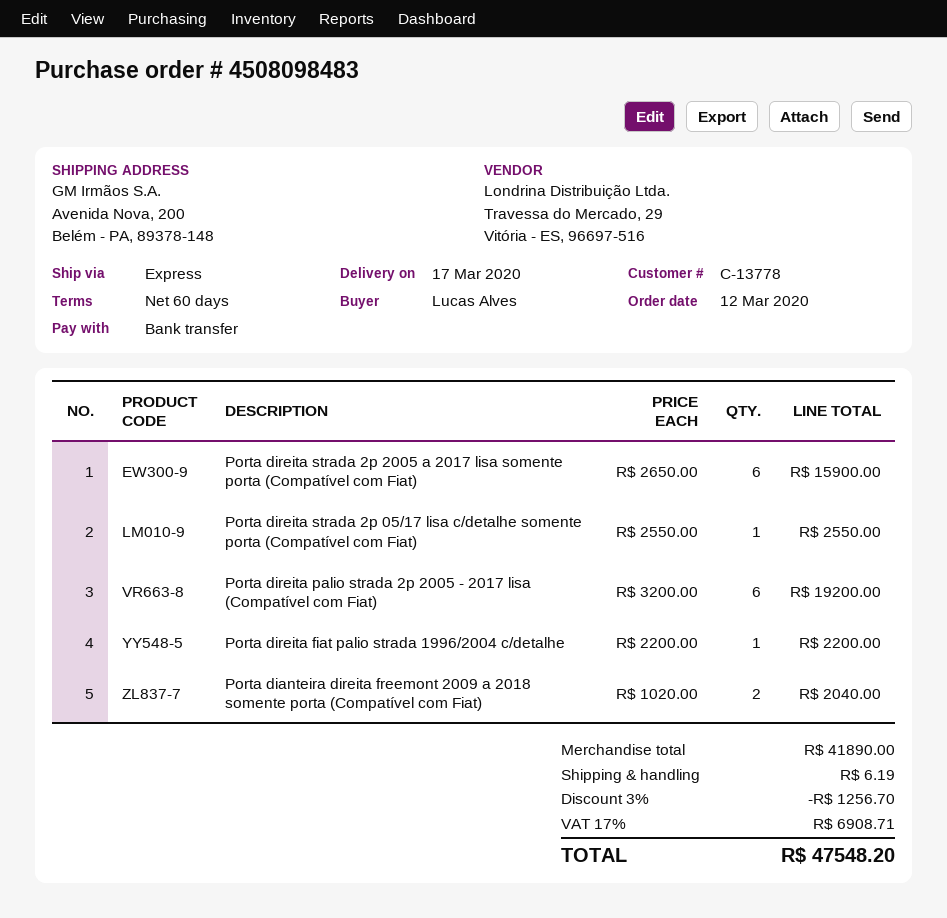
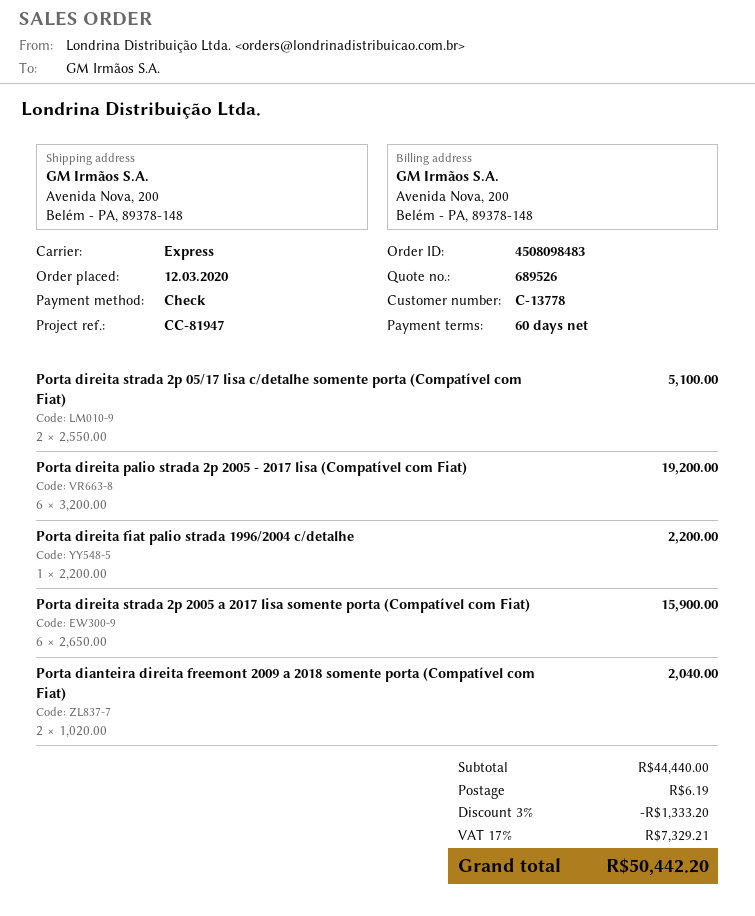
payment method: bank transfer -> cheque
Porta direita strada 2p 05/17 lisa c/detalhe somente porta (Compatível com Fiat): 1 x 2550.00 = 2550.00 -> 2 x 2550.00 = 5100.00
subtotal: 41890.00 -> 44440.00
discount: 3% = 1256.70 -> 3% = 1333.20
tax: 17% = 6908.71 -> 17% = 7329.21
total: 47548.20 -> 50442.20

